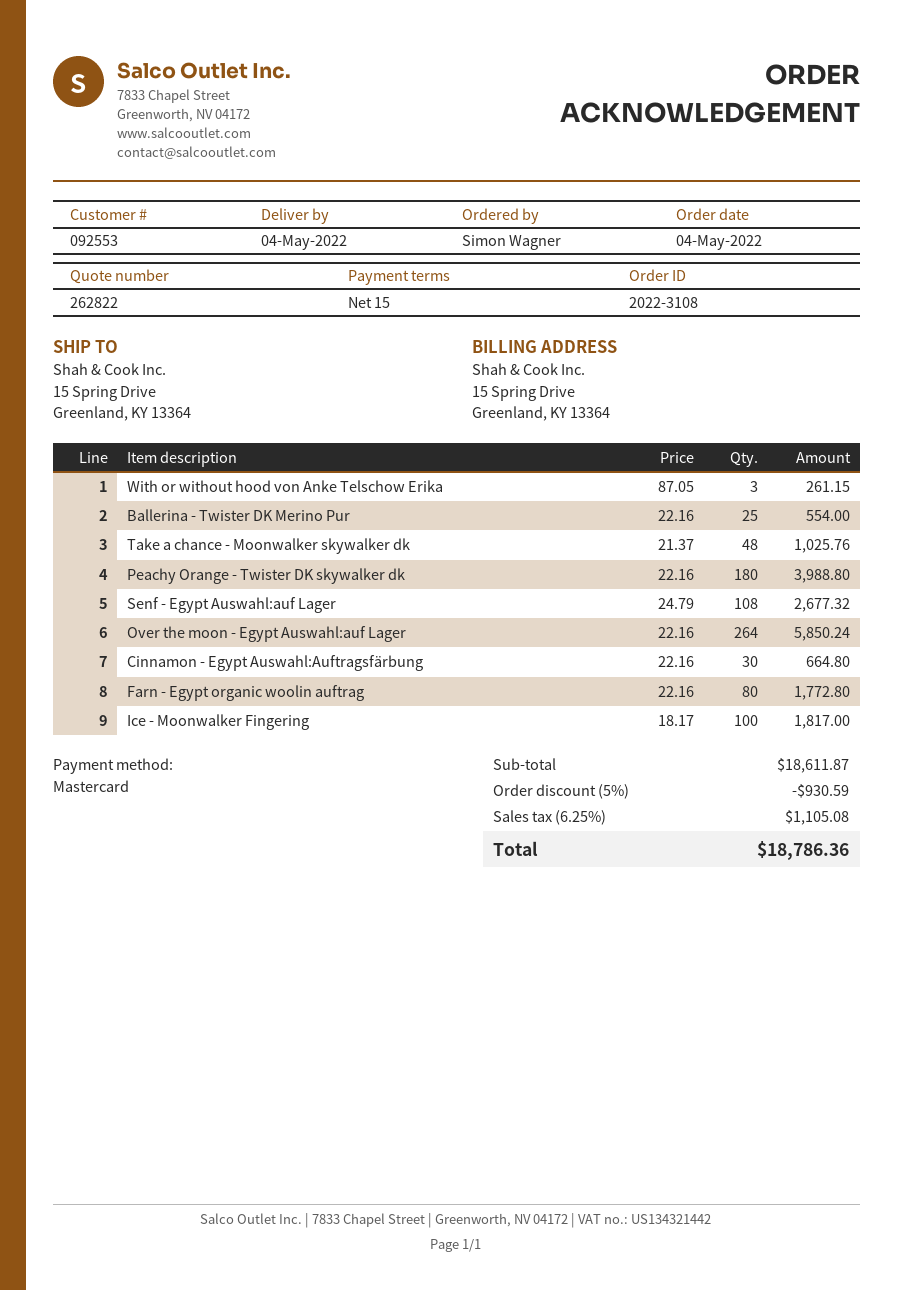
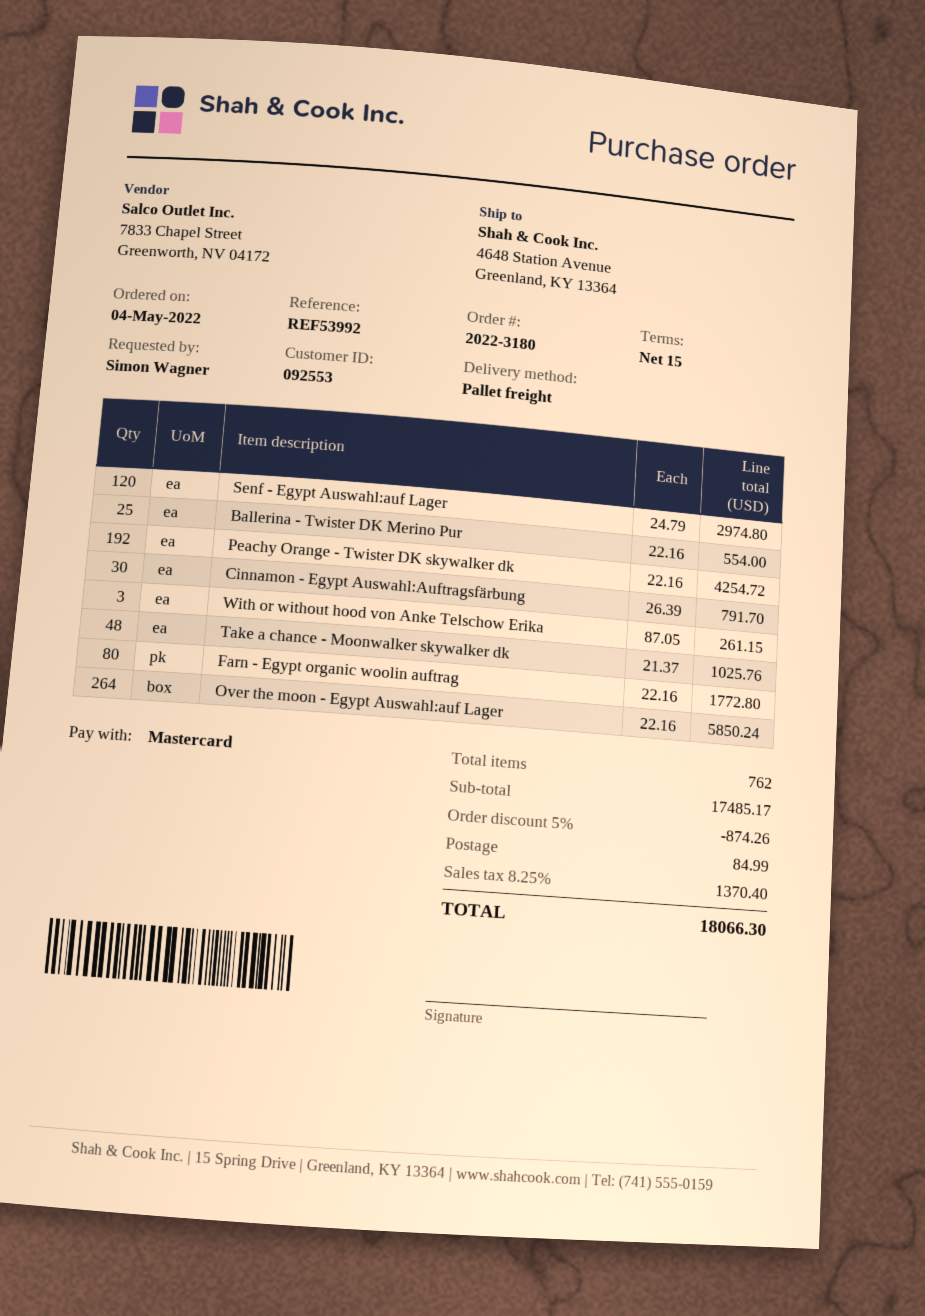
order number: 2022-3108 -> 2022-3180
ship to: 15 Spring Drive, Greenland, KY 13364 -> 4648 Station Avenue, Greenland, KY 13364
Peachy Orange - Twister DK skywalker dk: 180 x 22.16 = 3988.80 -> 192 x 22.16 = 4254.72
Senf - Egypt Auswahl:auf Lager: 108 x 24.79 = 2677.32 -> 120 x 24.79 = 2974.80
Cinnamon - Egypt Auswahl:Auftragsfärbung: 30 x 22.16 = 664.80 -> 30 x 26.39 = 791.70
Ice - Moonwalker Fingering: 100 x 18.17 = 1817.00 -> none
subtotal: 18611.87 -> 17485.17
discount: 5% = 930.59 -> 5% = 874.26
shipping: none -> 84.99
tax: 6.25% = 1105.08 -> 8.25% = 1370.40
total: 18786.36 -> 18066.30

